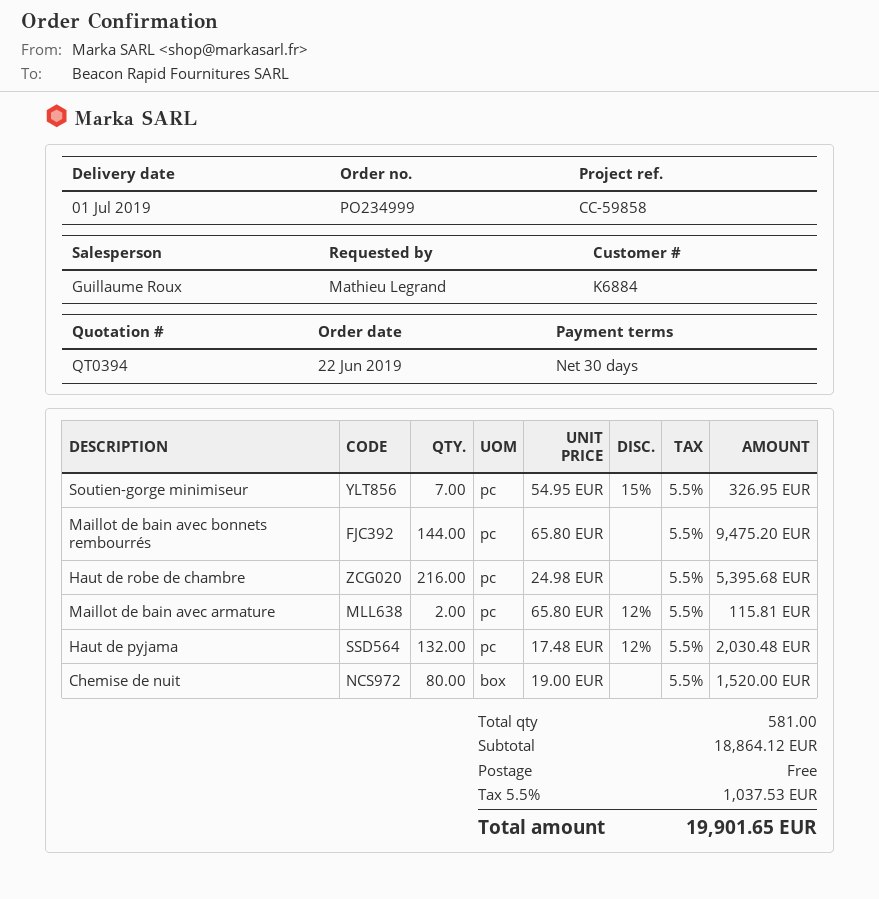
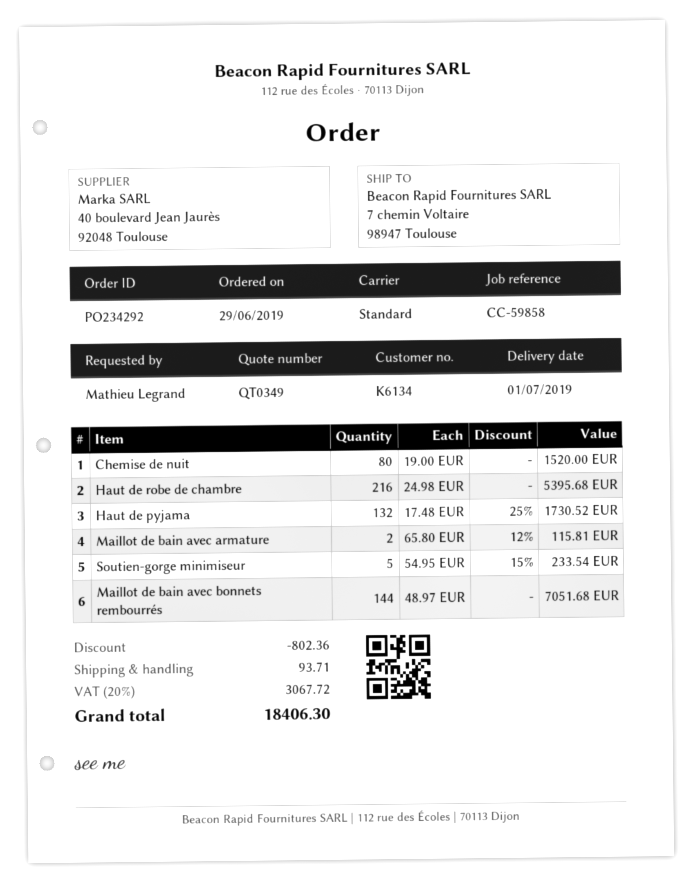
quote number: QT0394 -> QT0349
order number: PO234999 -> PO234292
order date: 2019-06-22 -> 2019-06-29
customer number: K6884 -> K6134
Soutien-gorge minimiseur: 7 x 54.95 - 15% = 326.95 -> 5 x 54.95 - 15% = 233.54
Maillot de bain avec bonnets rembourrés: 144 x 65.80 = 9475.20 -> 144 x 48.97 = 7051.68
Haut de pyjama: 132 x 17.48 - 12% = 2030.48 -> 132 x 17.48 - 25% = 1730.52
discount: none -> 802.36
shipping: 0.00 -> 93.71
tax: 5.5% = 1037.53 -> 20% = 3067.72
total: 19901.65 -> 18406.30

